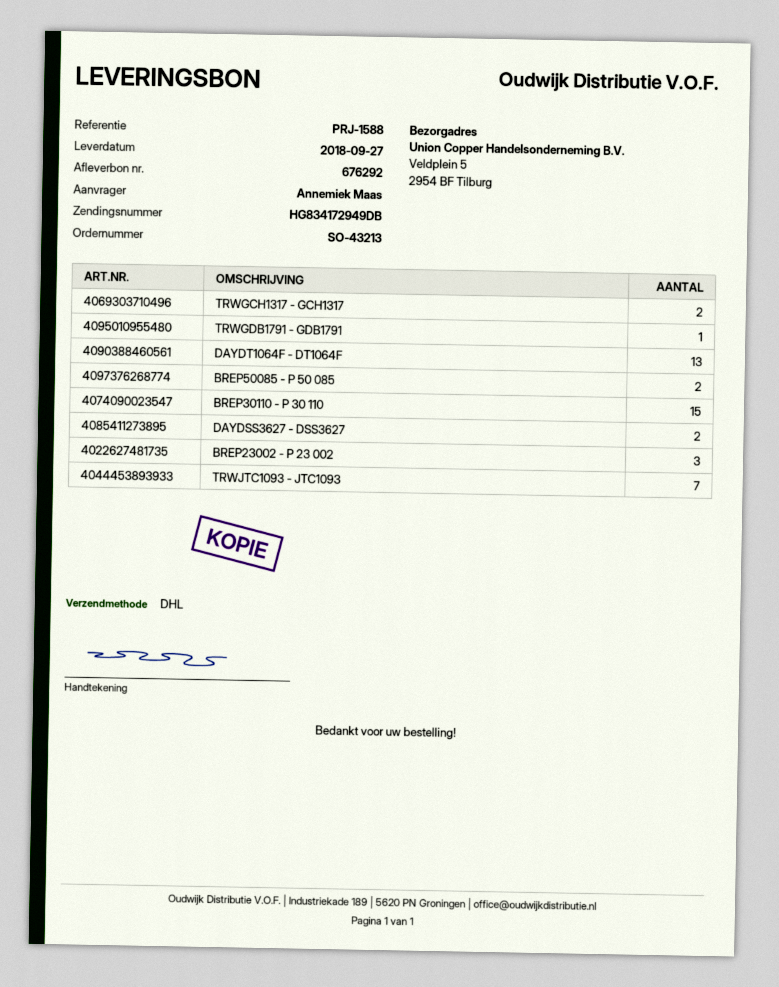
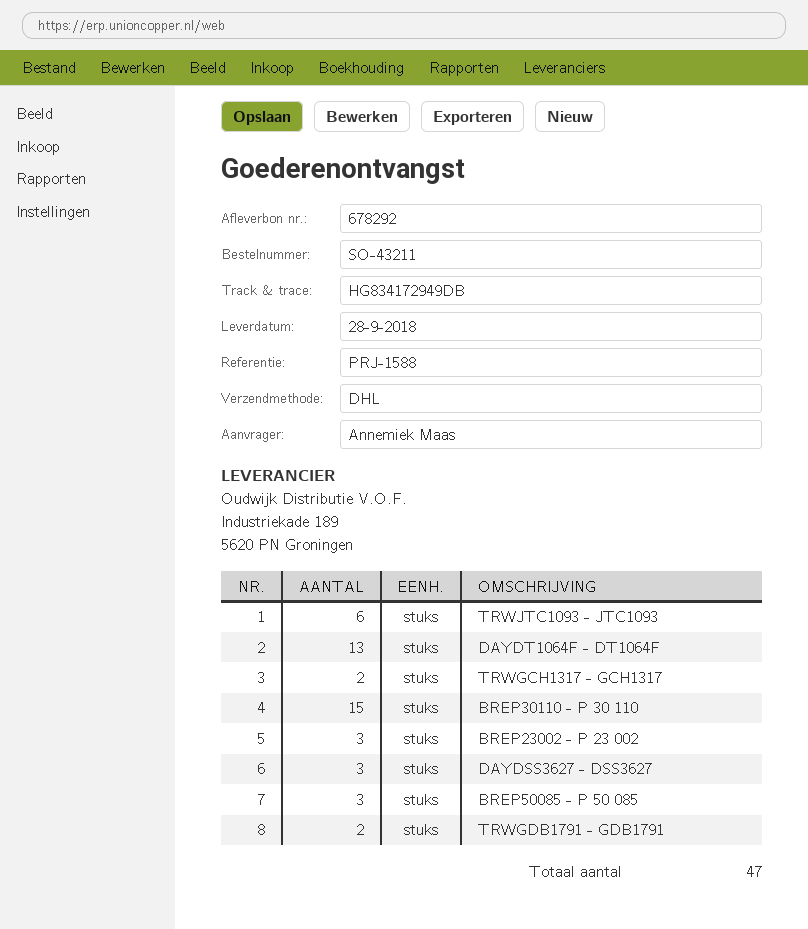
order number: SO-43213 -> SO-43211
delivery note number: 676292 -> 678292
delivery date: 2018-09-27 -> 2018-09-28
TRWGDB1791 - GDB1791: 1 -> 2
BREP50085 - P 50 085: 2 -> 3
DAYDSS3627 - DSS3627: 2 -> 3
TRWJTC1093 - JTC1093: 7 -> 6

